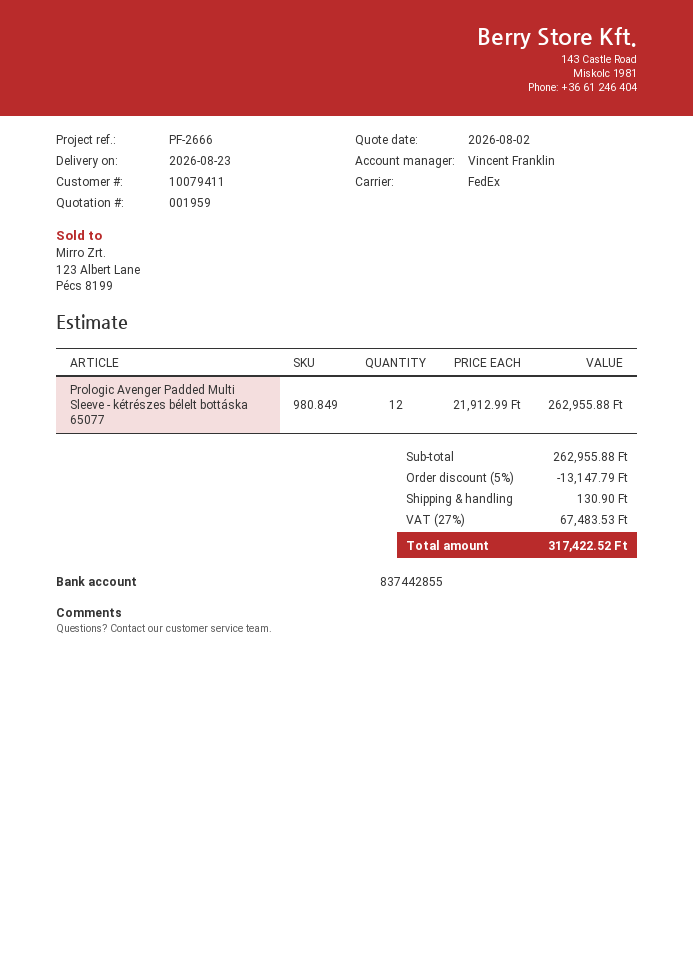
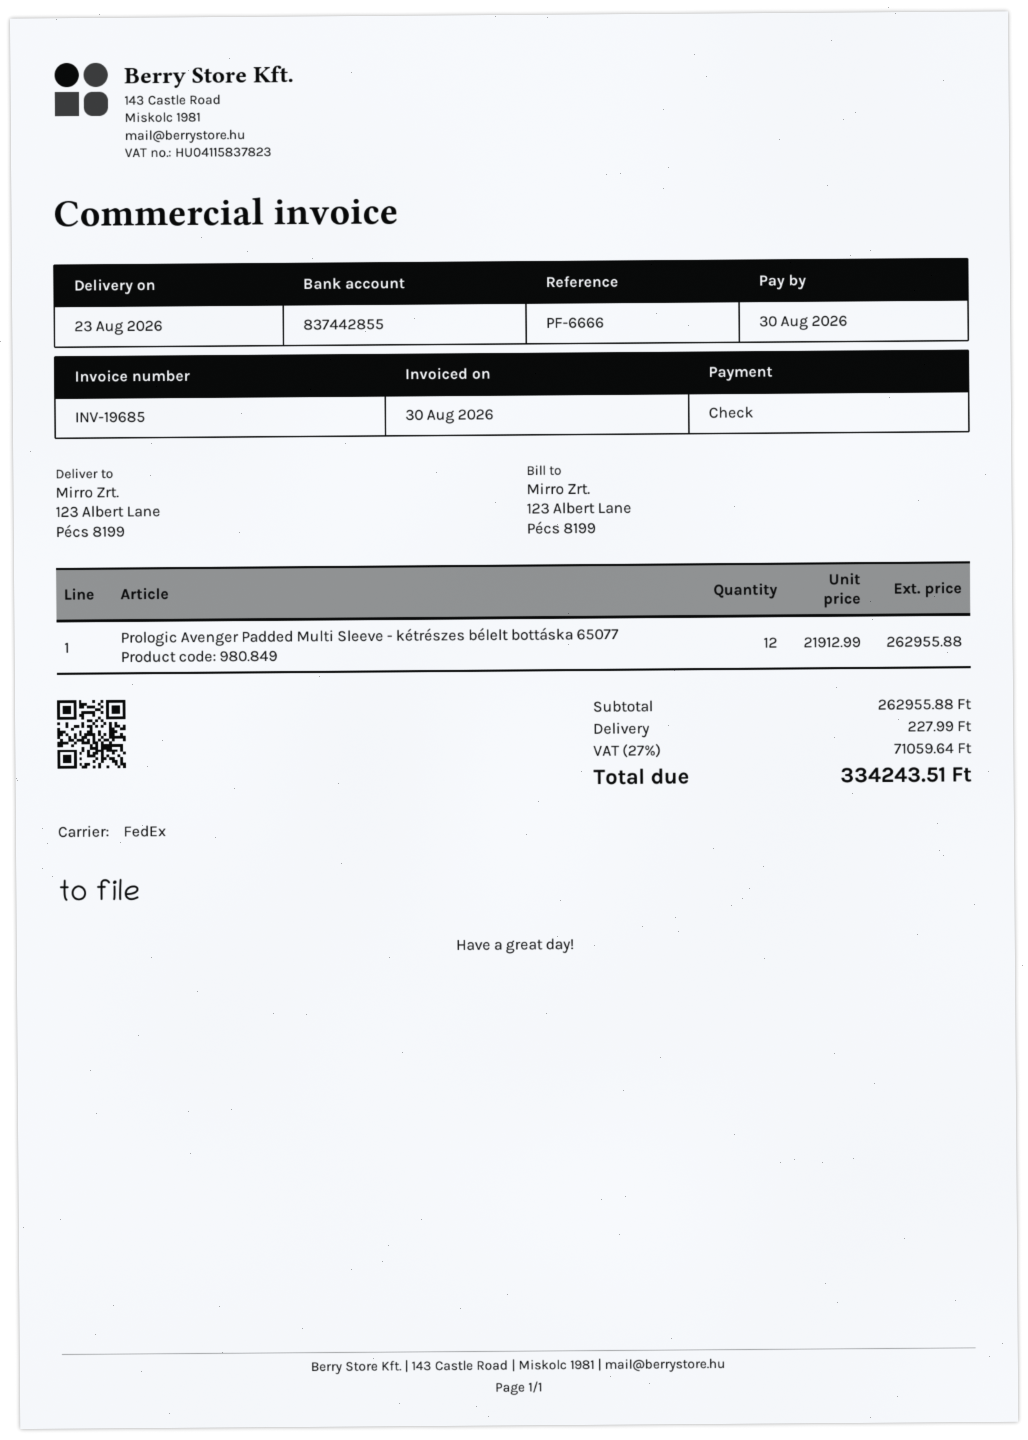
reference: PF-2666 -> PF-6666
discount: 5% = 13147.79 -> none
shipping: 130.90 -> 227.99
tax: 27% = 67483.53 -> 27% = 71059.64
total: 317422.52 -> 334243.51

